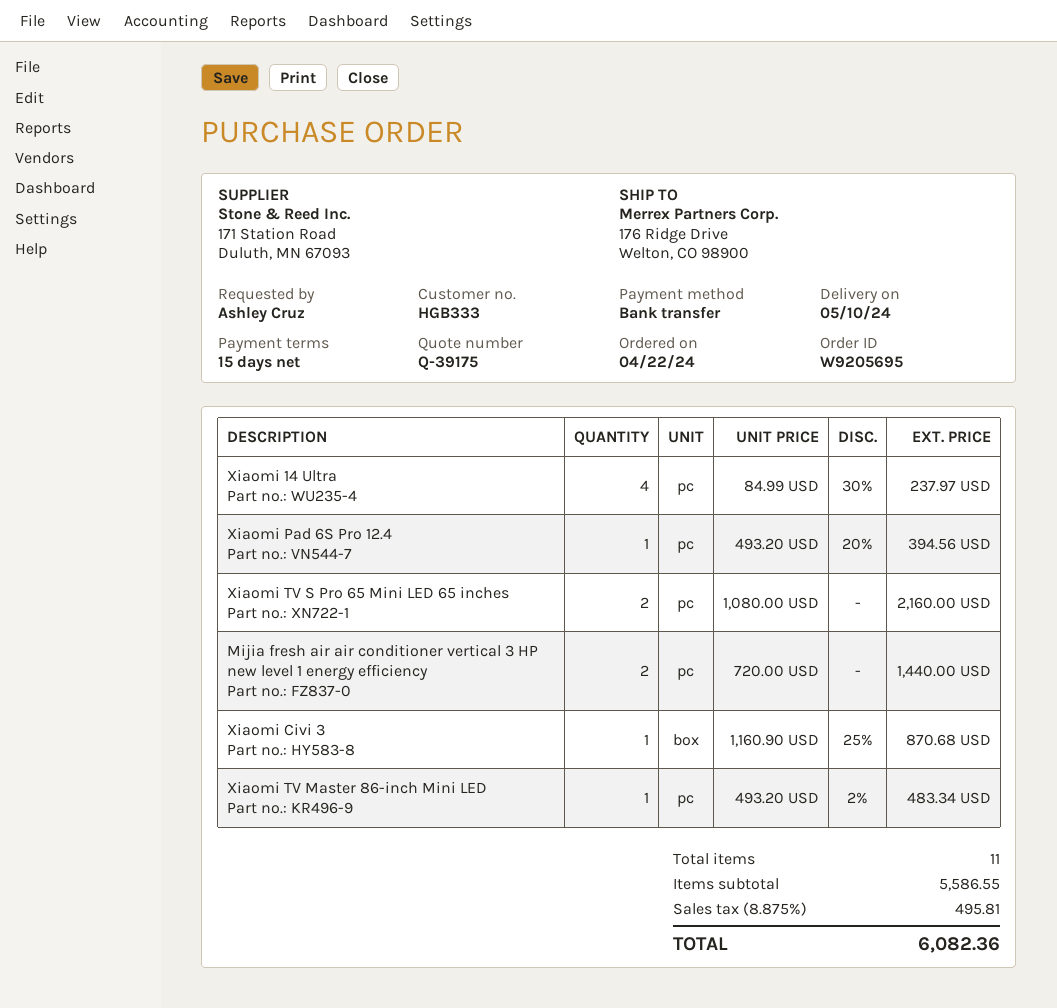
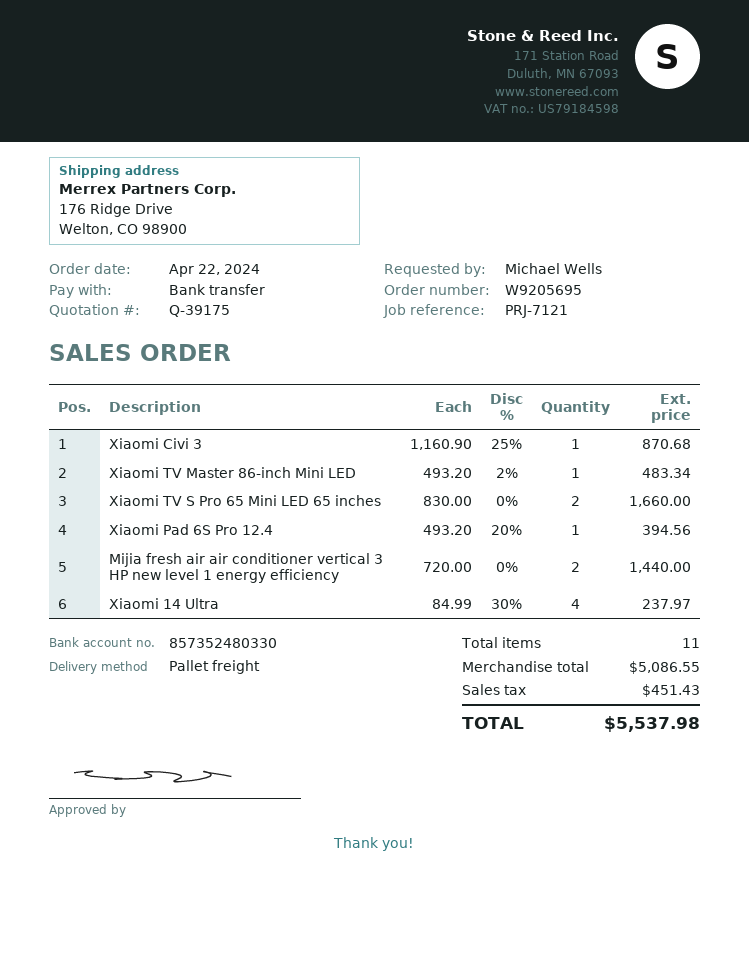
ordered by: Ashley Cruz -> Michael Wells
Xiaomi TV S Pro 65 Mini LED 65 inches: 2 x 1080.00 = 2160.00 -> 2 x 830.00 = 1660.00
subtotal: 5586.55 -> 5086.55
tax: 495.81 -> 451.43
total: 6082.36 -> 5537.98

